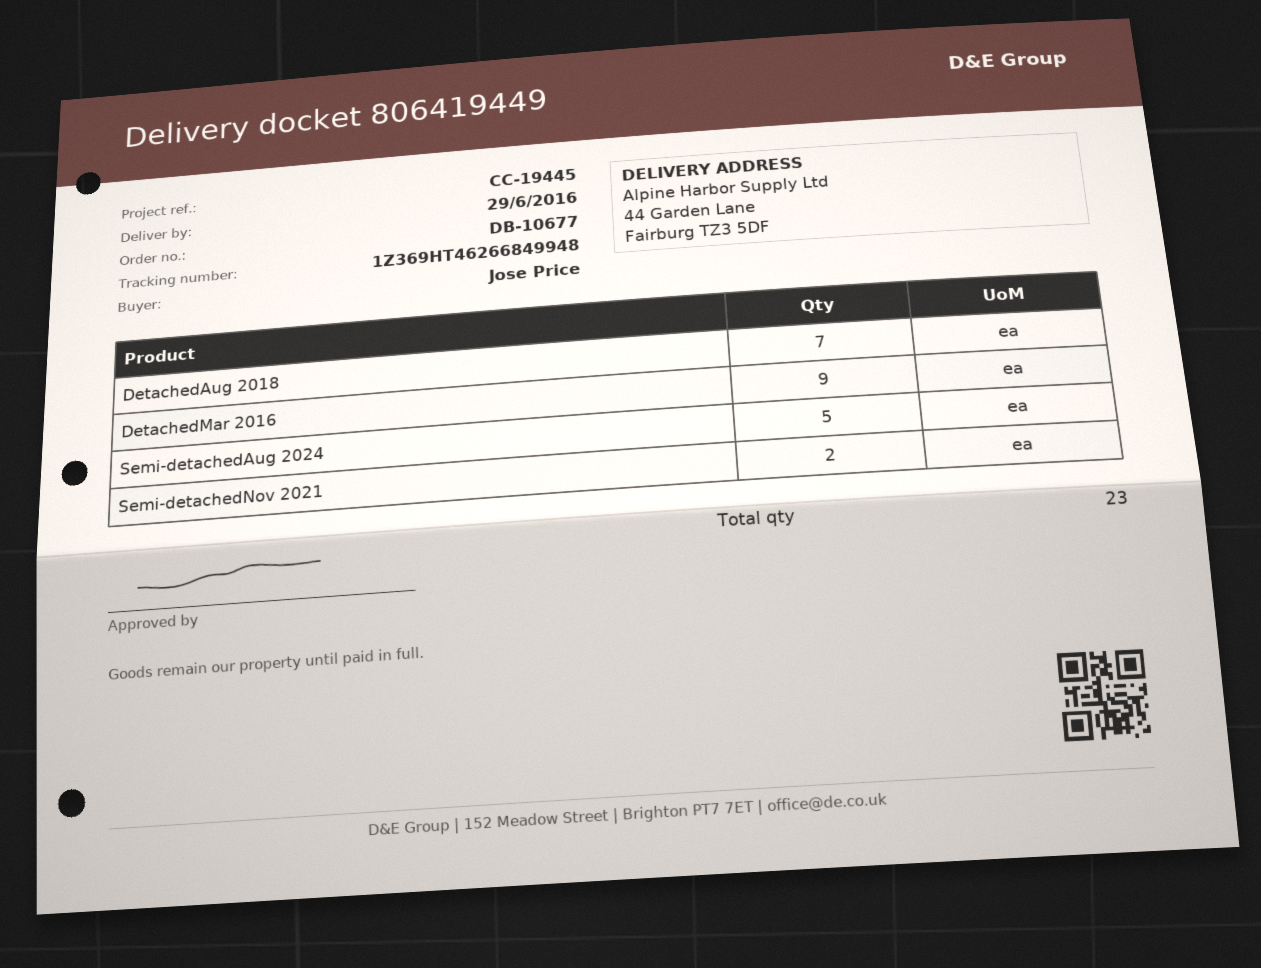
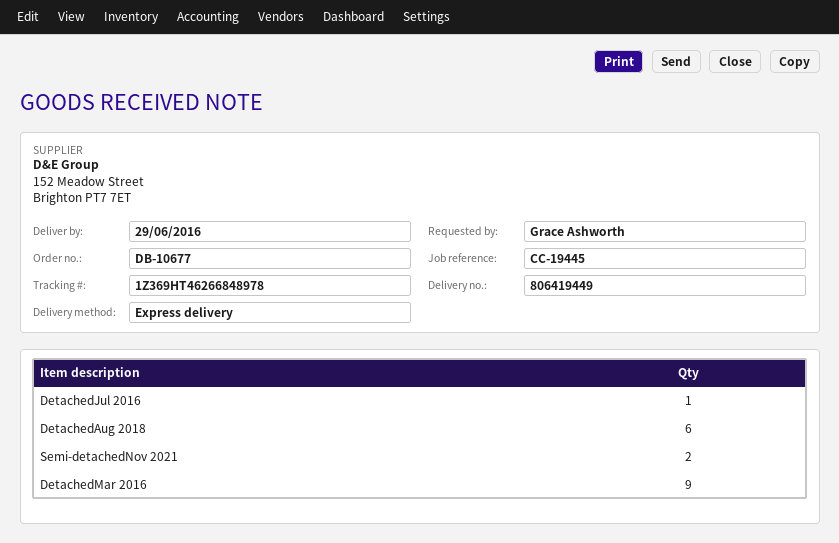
ordered by: Jose Price -> Grace Ashworth
tracking number: 1Z369HT46266849948 -> 1Z369HT46266848978
DetachedAug 2018: 7 -> 6
Semi-detachedAug 2024: 5 -> none
DetachedJul 2016: none -> 1

